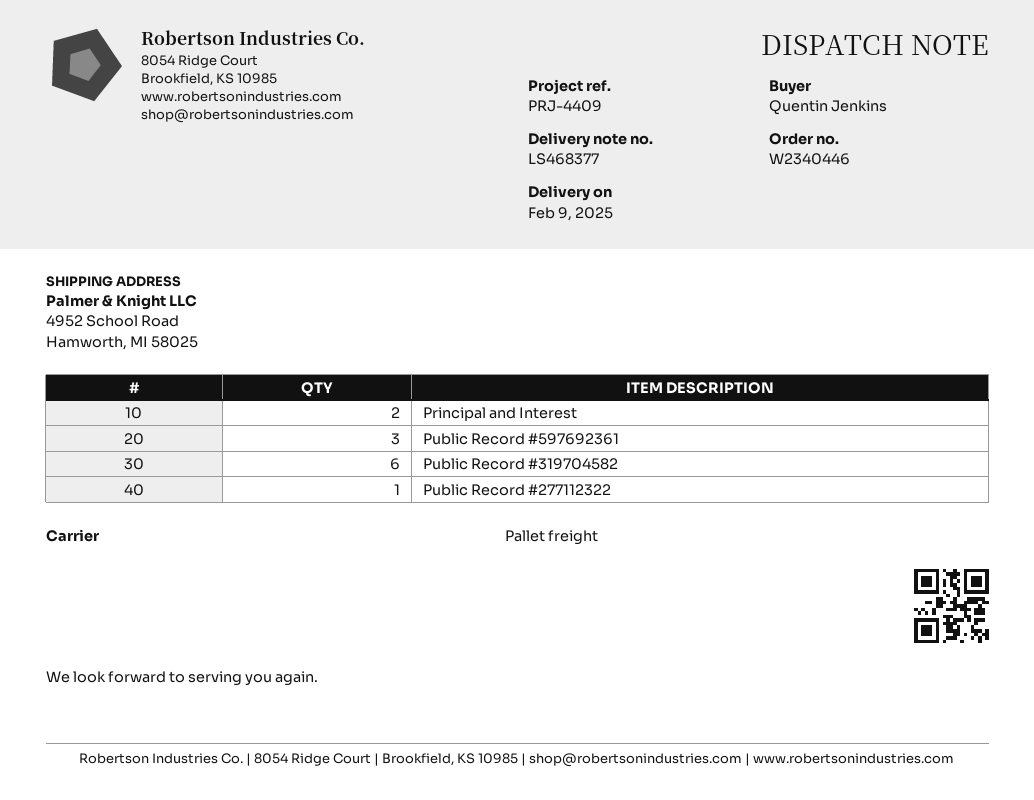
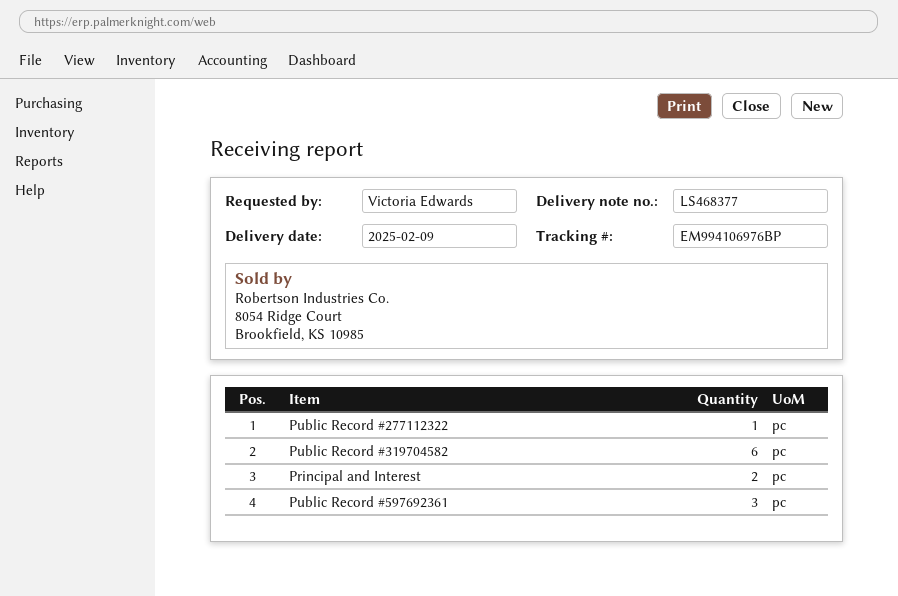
ordered by: Quentin Jenkins -> Victoria Edwards

